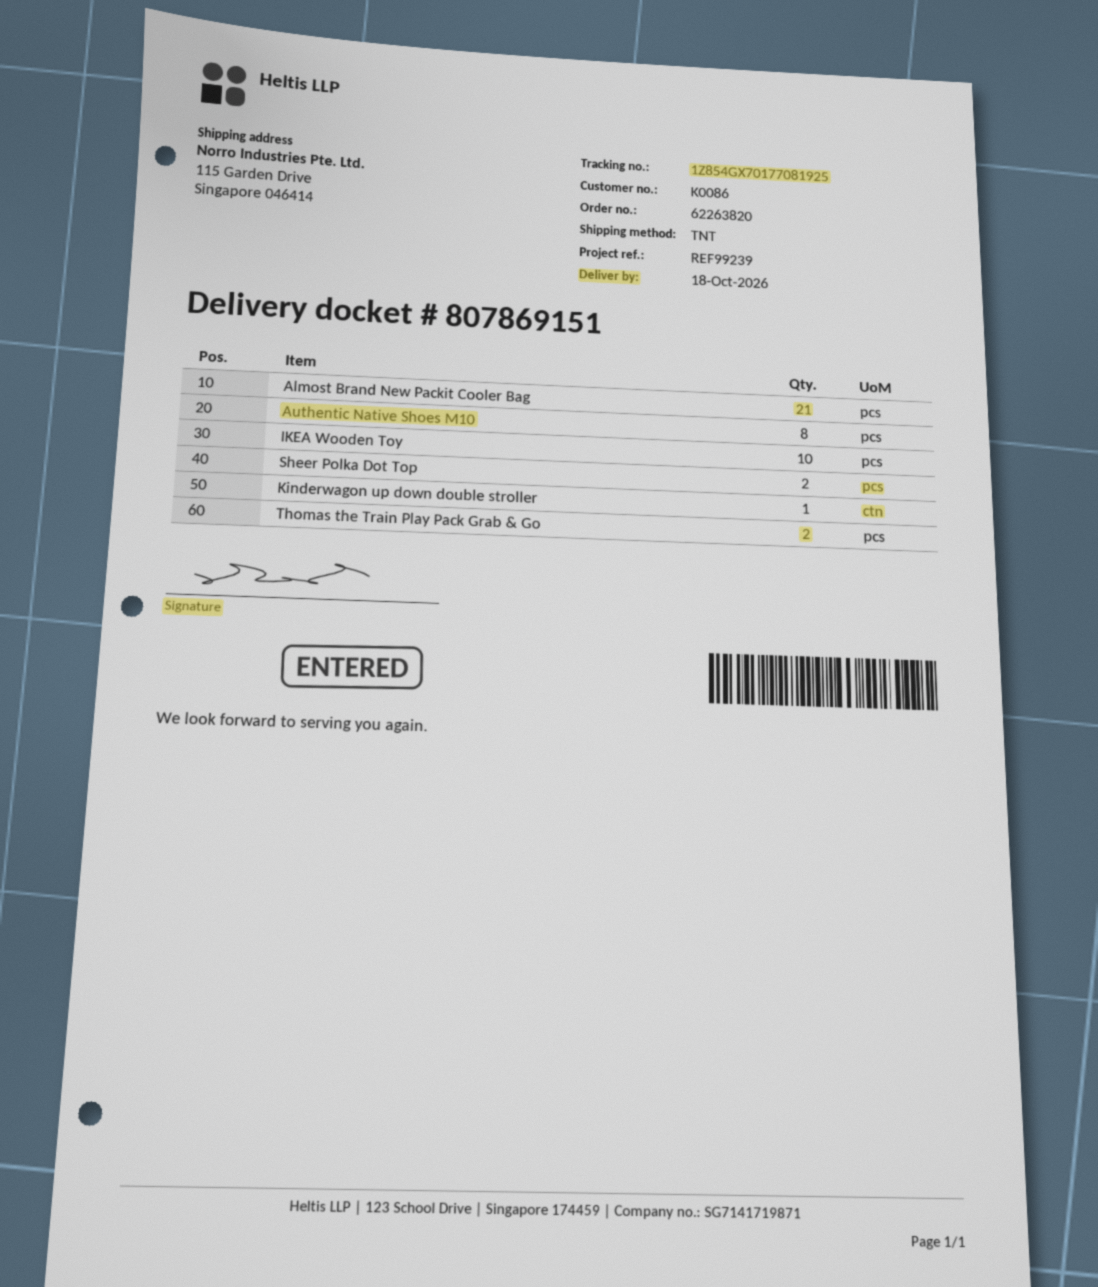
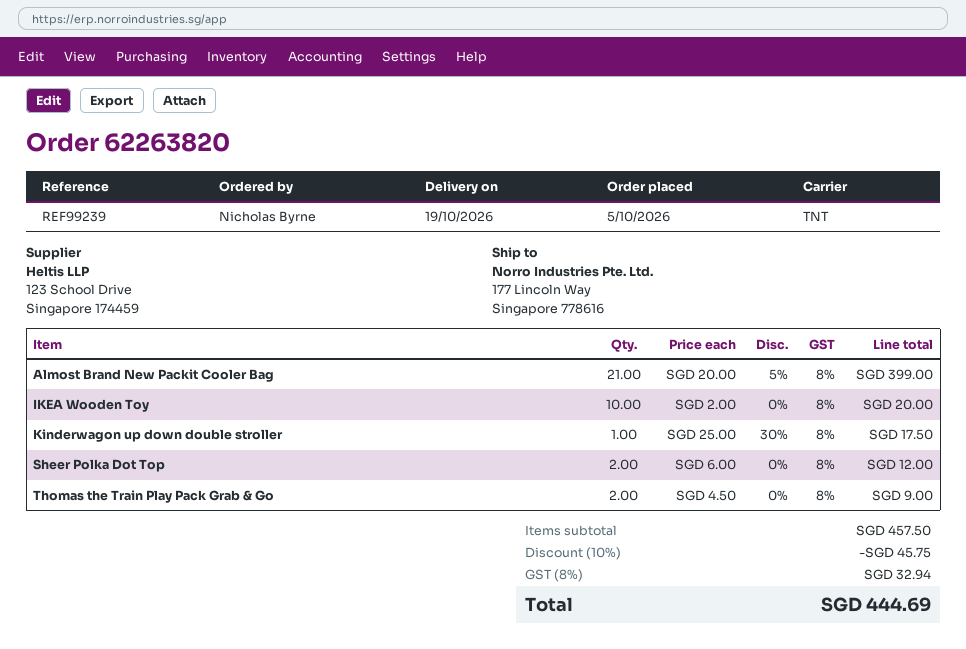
delivery date: 2026-10-18 -> 2026-10-19
ship to: 115 Garden Drive, Singapore 046414 -> 177 Lincoln Way, Singapore 778616
Authentic Native Shoes M10: 8 -> none

